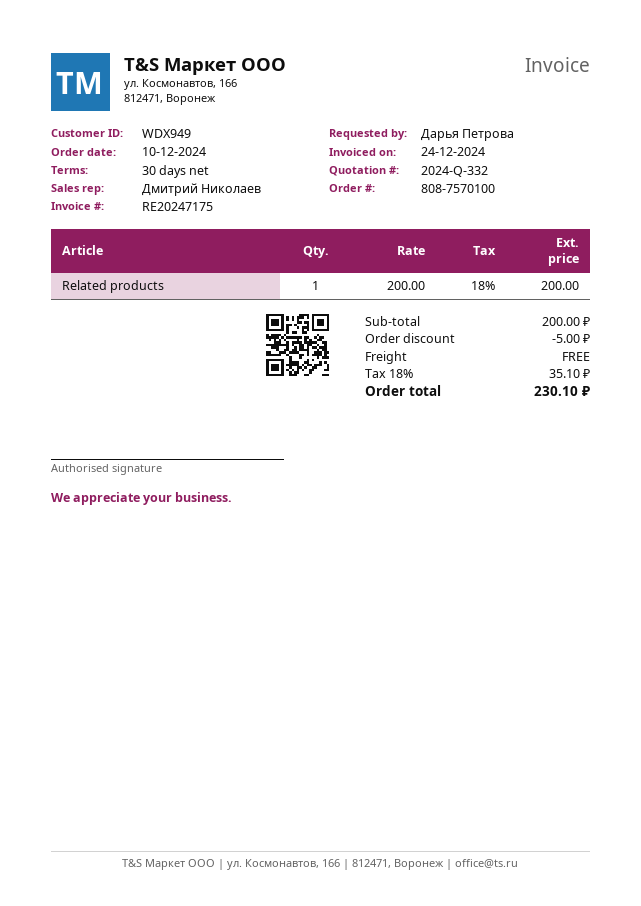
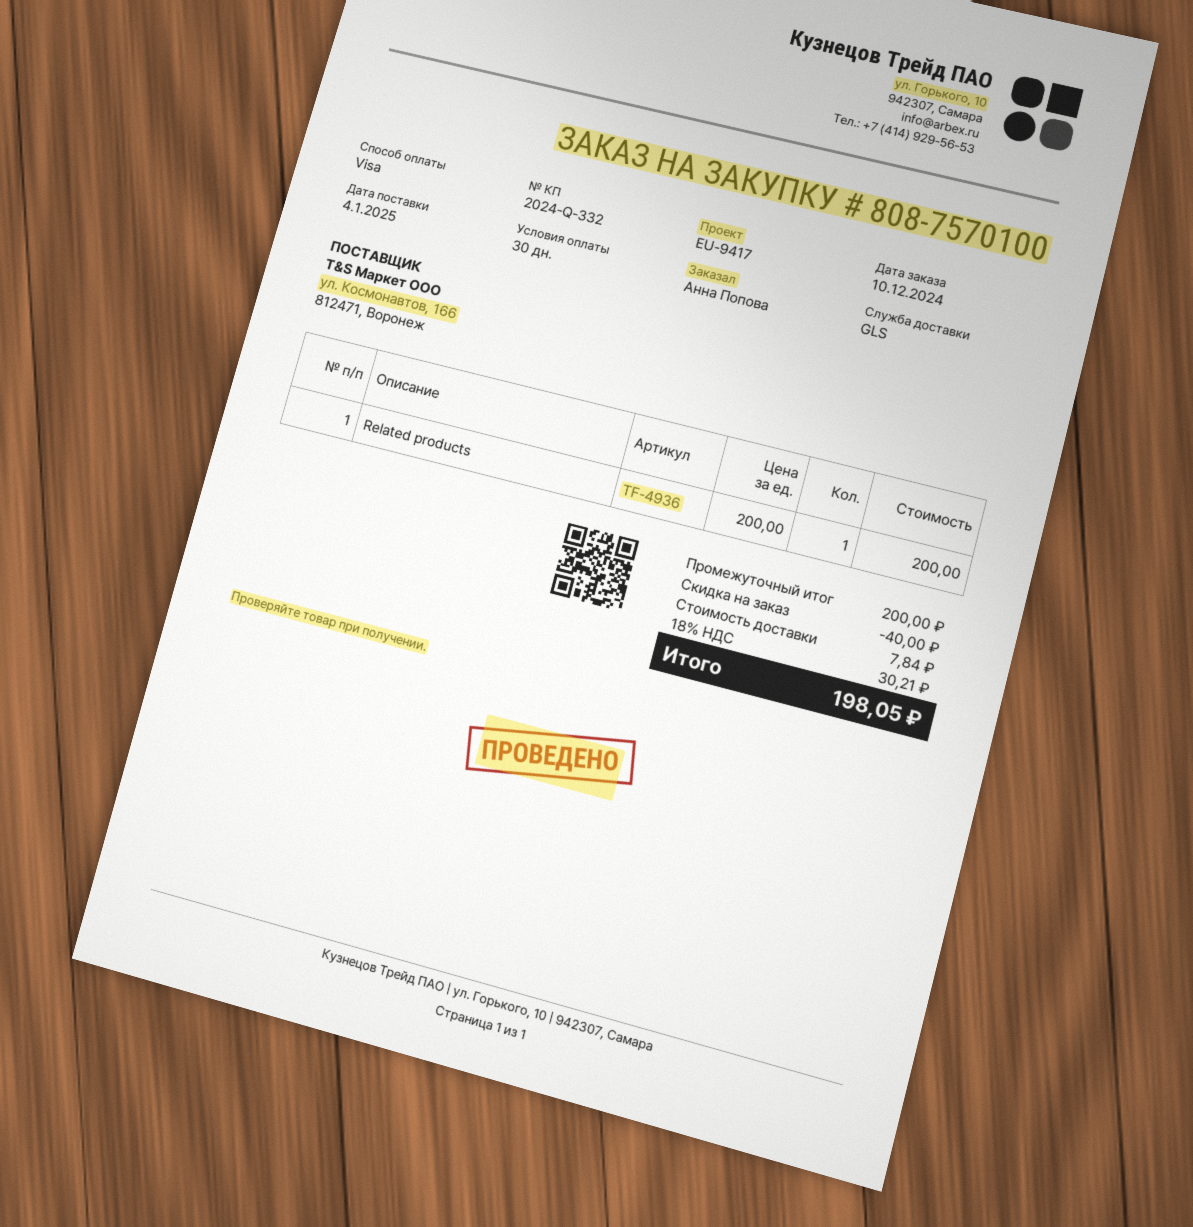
ordered by: Дарья Петрова -> Анна Попова
discount: 5.00 -> 40.00
shipping: 0.00 -> 7.84
tax: 18% = 35.10 -> 18% = 30.21
total: 230.10 -> 198.05

